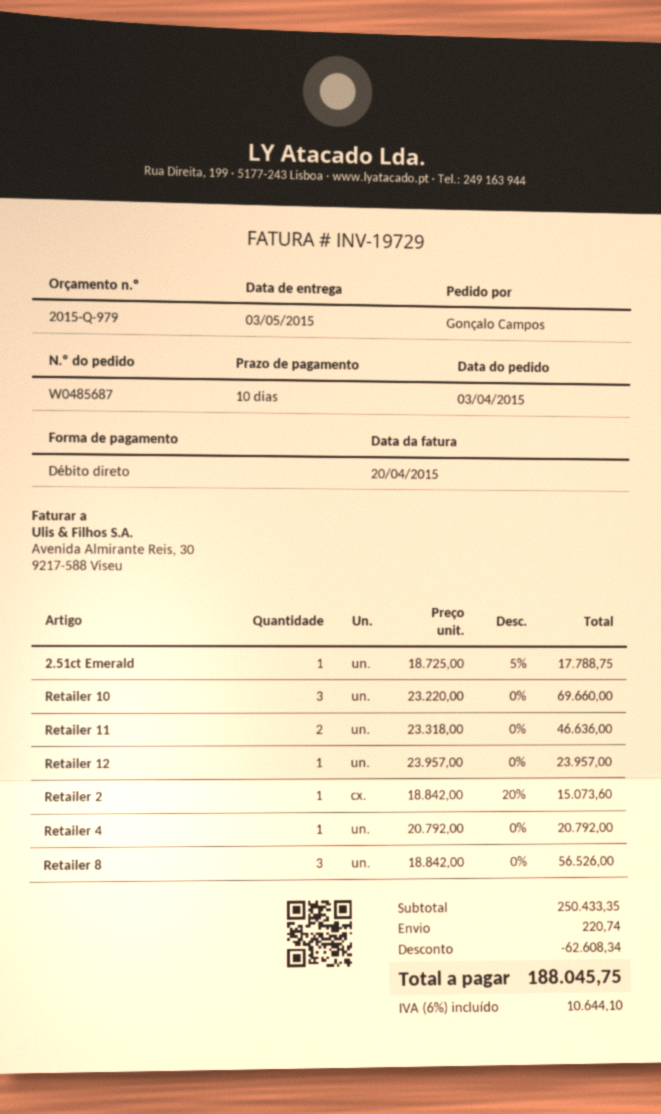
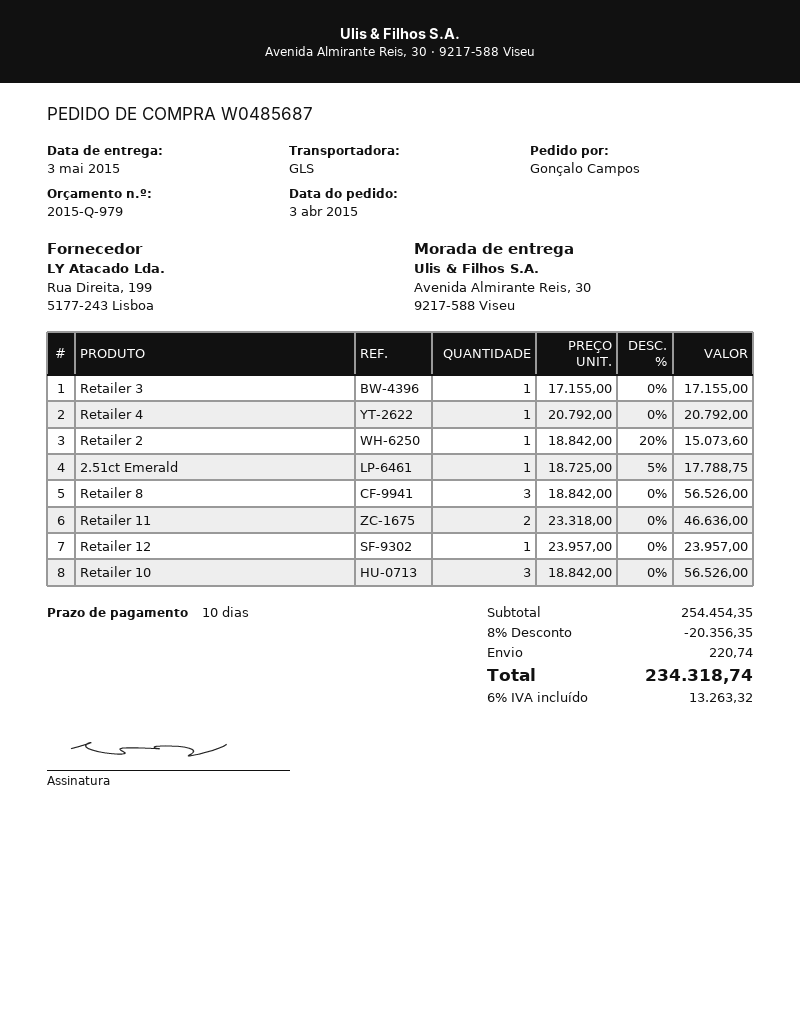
Retailer 10: 3 x 23220.00 = 69660.00 -> 3 x 18842.00 = 56526.00
Retailer 3: none -> 1 x 17155.00 = 17155.00
subtotal: 250433.35 -> 254454.35
discount: 62608.34 -> 20356.35
tax: 6% = 10644.10 -> 6% = 13263.32
total: 188045.75 -> 234318.74

